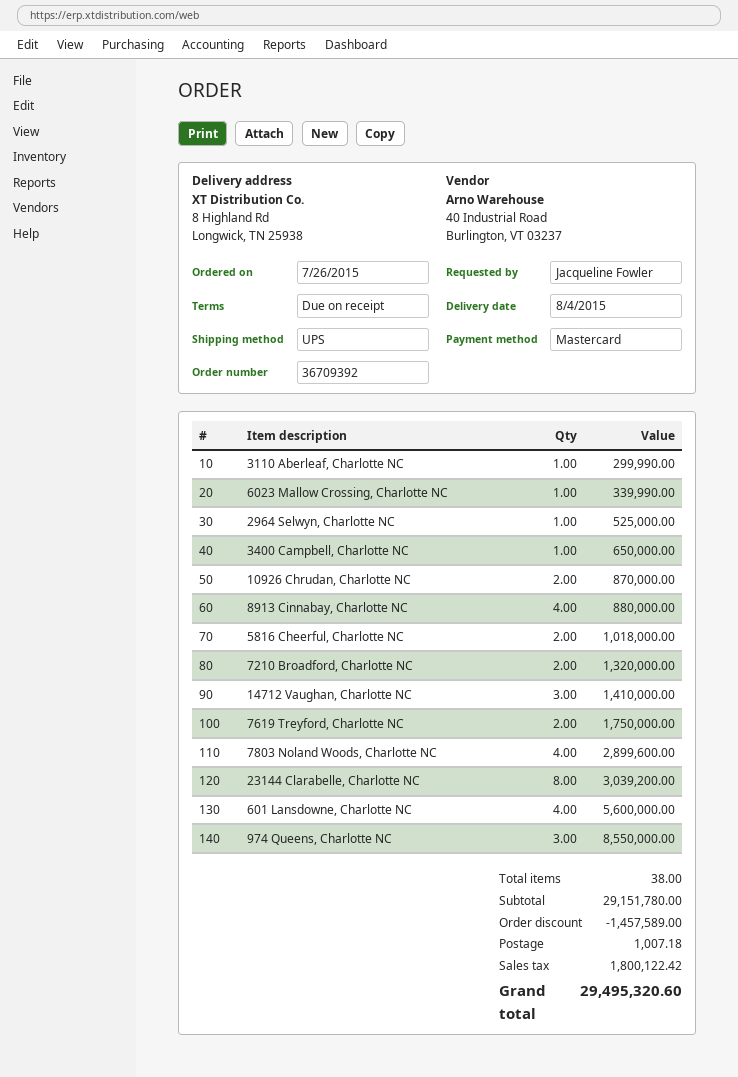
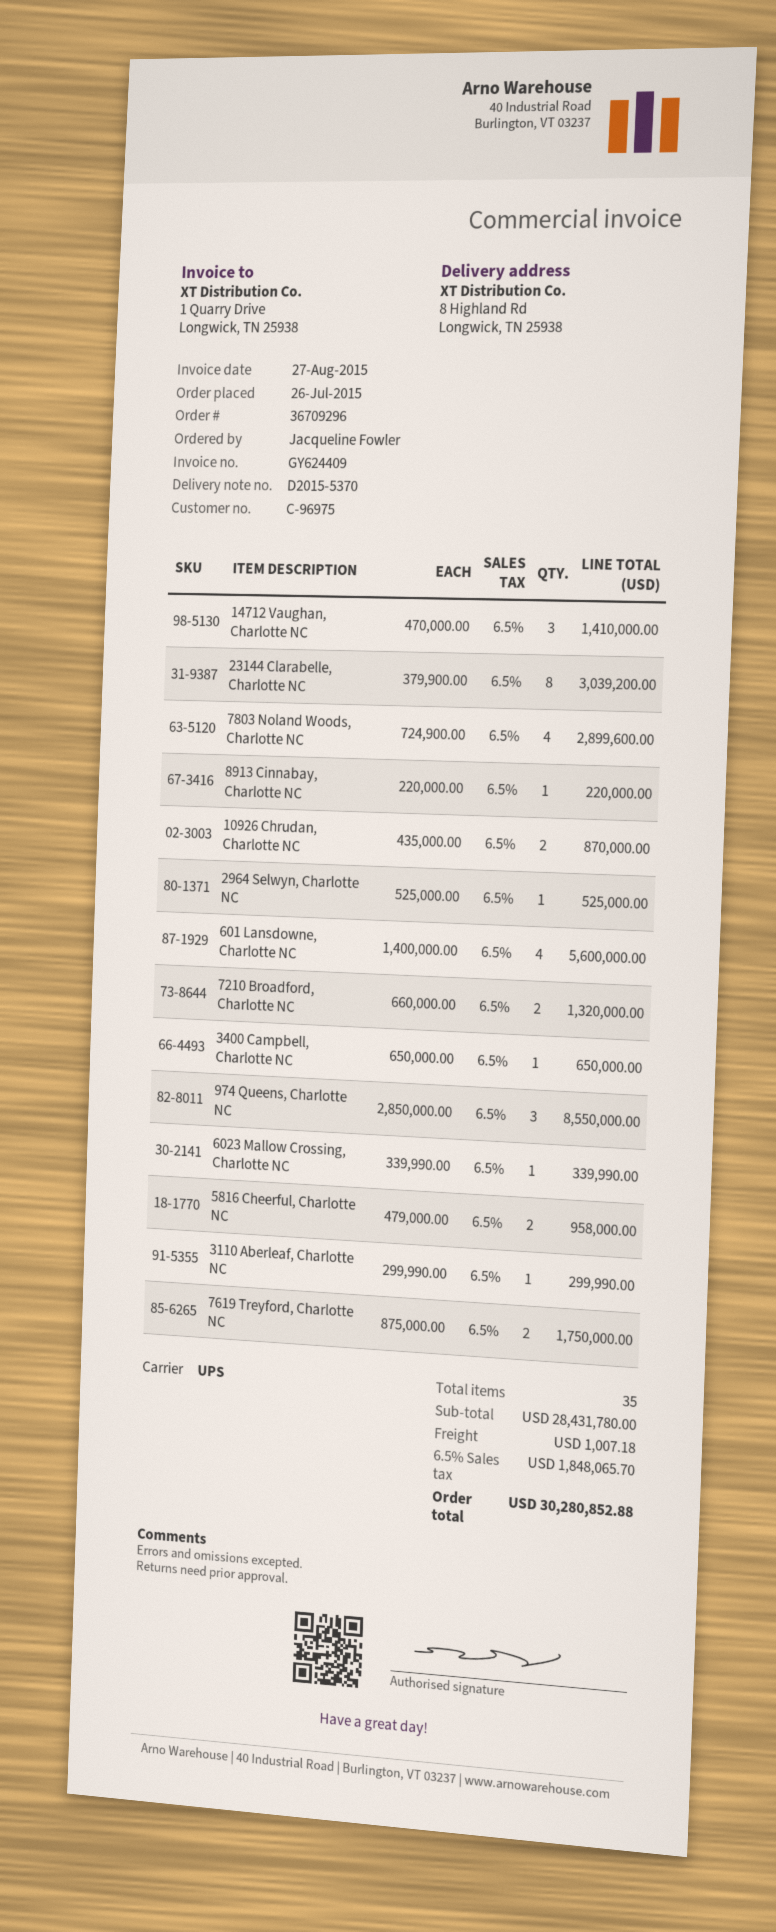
order number: 36709392 -> 36709296
8913 Cinnabay, Charlotte NC: 4 for 880000.00 -> 1 for 220000.00
5816 Cheerful, Charlotte NC: 2 for 1018000.00 -> 2 for 958000.00
total quantity: 38 -> 35
subtotal: 29151780.00 -> 28431780.00
discount: 1457589.00 -> none
tax: 1800122.42 -> 1848065.70
total: 29495320.60 -> 30280852.88

